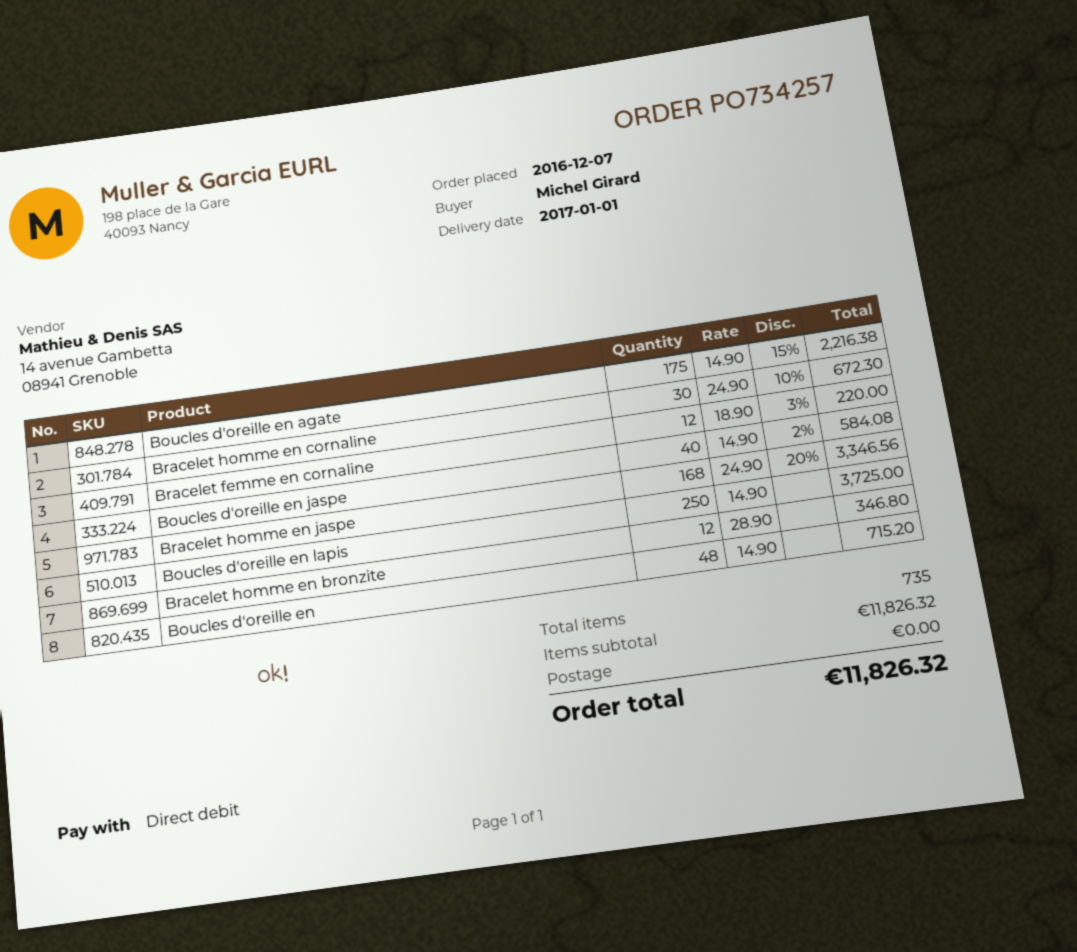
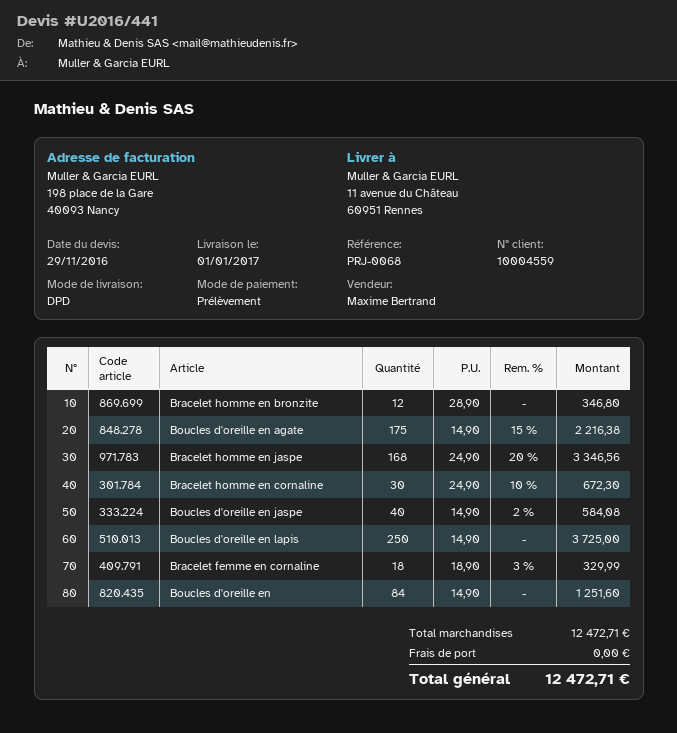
Bracelet femme en cornaline: 12 x 18.90 - 3% = 220.00 -> 18 x 18.90 - 3% = 329.99
Boucles d'oreille en: 48 x 14.90 = 715.20 -> 84 x 14.90 = 1251.60
subtotal: 11826.32 -> 12472.71
total: 11826.32 -> 12472.71

